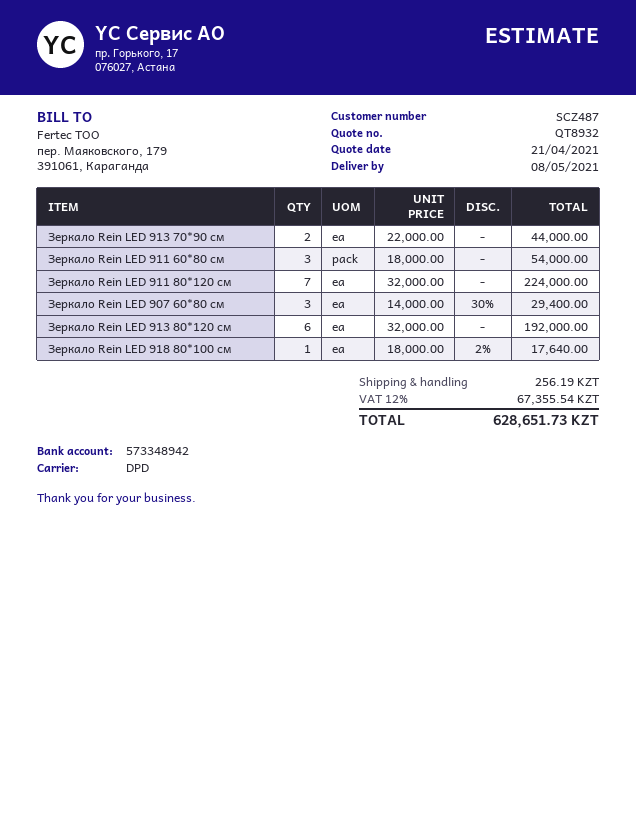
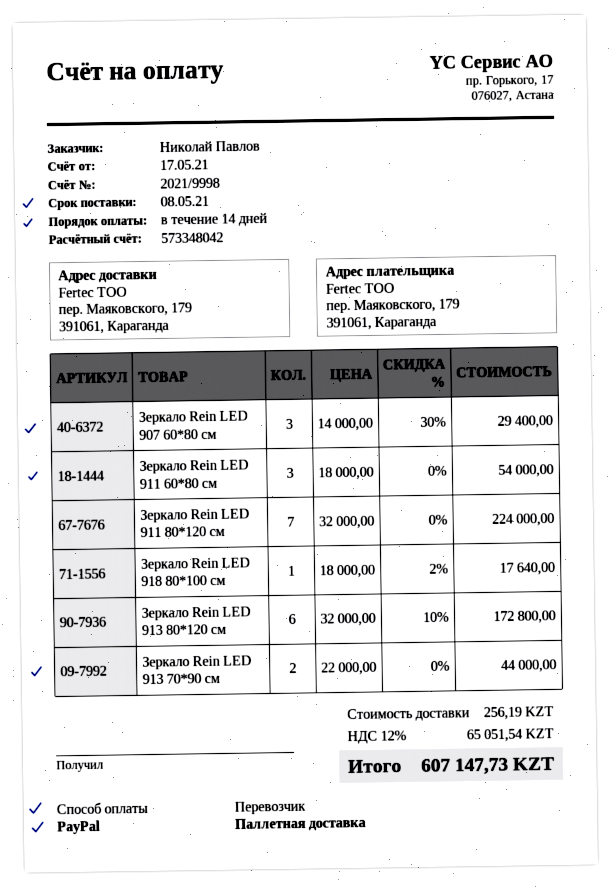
bank account: 573348942 -> 573348042
shipping method: DPD -> pallet freight
Зеркало Rein LED 913 80*120 см: 6 x 32000.00 = 192000.00 -> 6 x 32000.00 - 10% = 172800.00
tax: 12% = 67355.54 -> 12% = 65051.54
total: 628651.73 -> 607147.73

